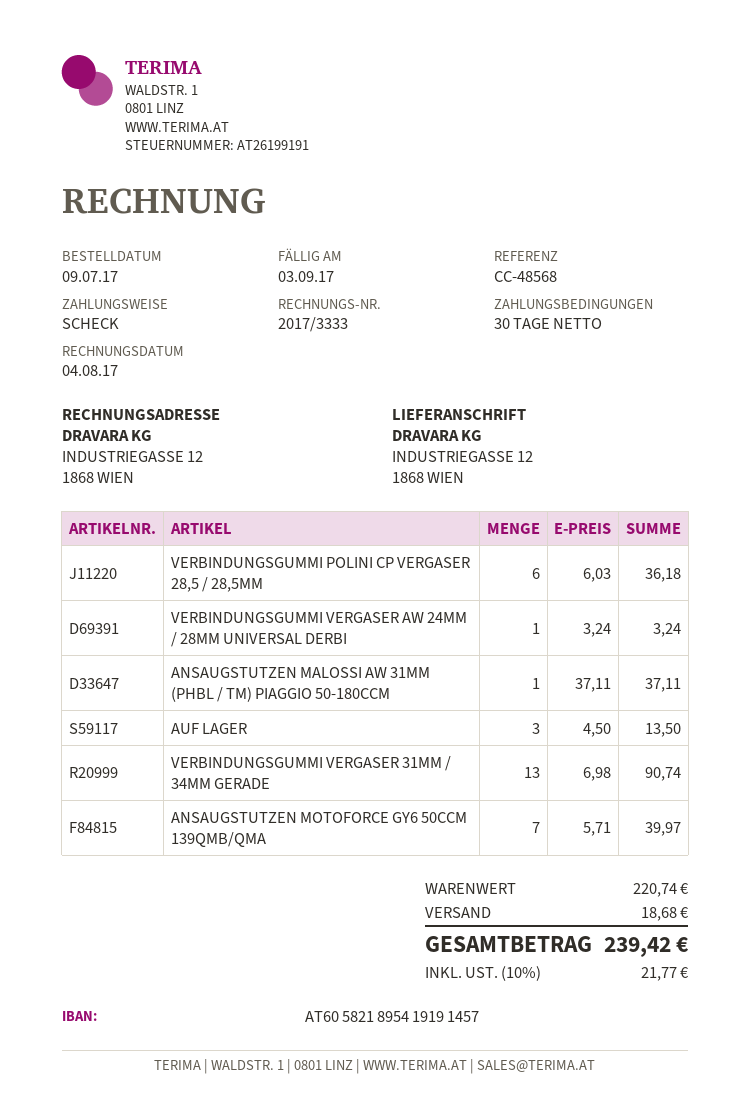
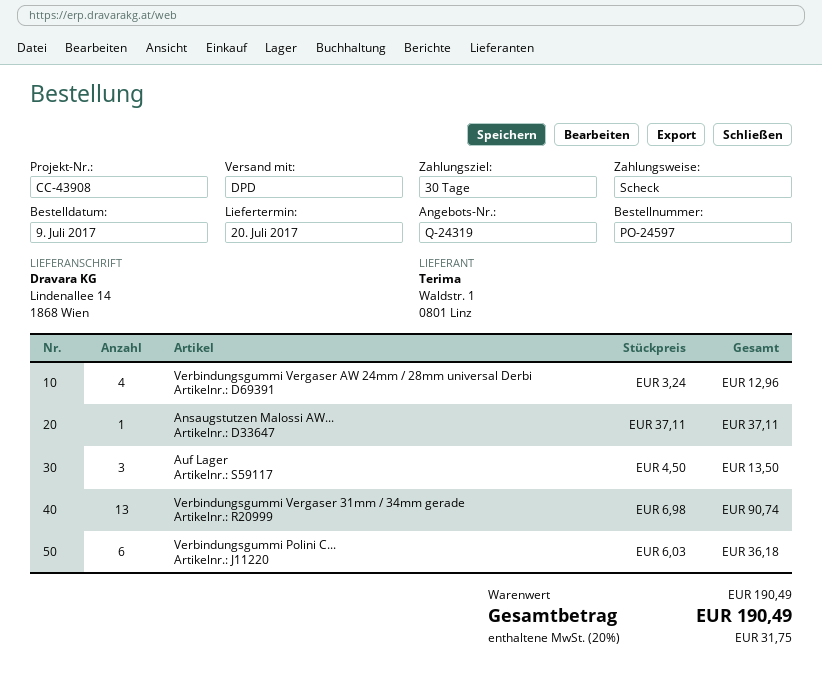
reference: CC-48568 -> CC-43908
ship to: INDUSTRIEGASSE 12, 1868 WIEN -> Lindenallee 14, 1868 Wien
VERBINDUNGSGUMMI VERGASER AW 24MM / 28MM UNIVERSAL DERBI: 1 x 3.24 = 3.24 -> 4 x 3.24 = 12.96
ANSAUGSTUTZEN MOTOFORCE GY6 50CCM 139QMB/QMA: 7 x 5.71 = 39.97 -> none
subtotal: 220.74 -> 190.49
shipping: 18.68 -> none
tax: 10% = 21.77 -> 20% = 31.75
total: 239.42 -> 190.49

